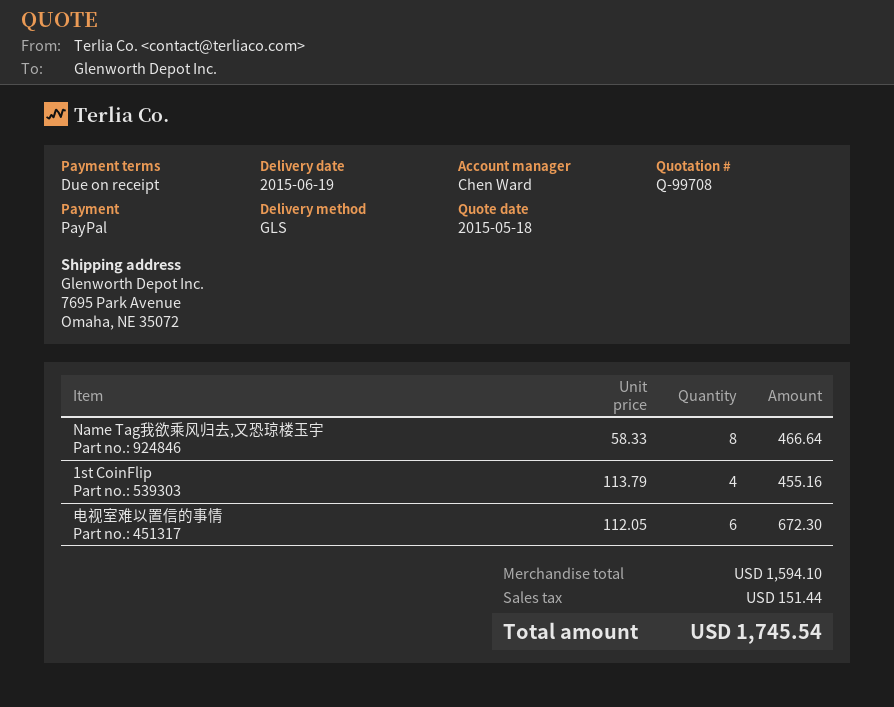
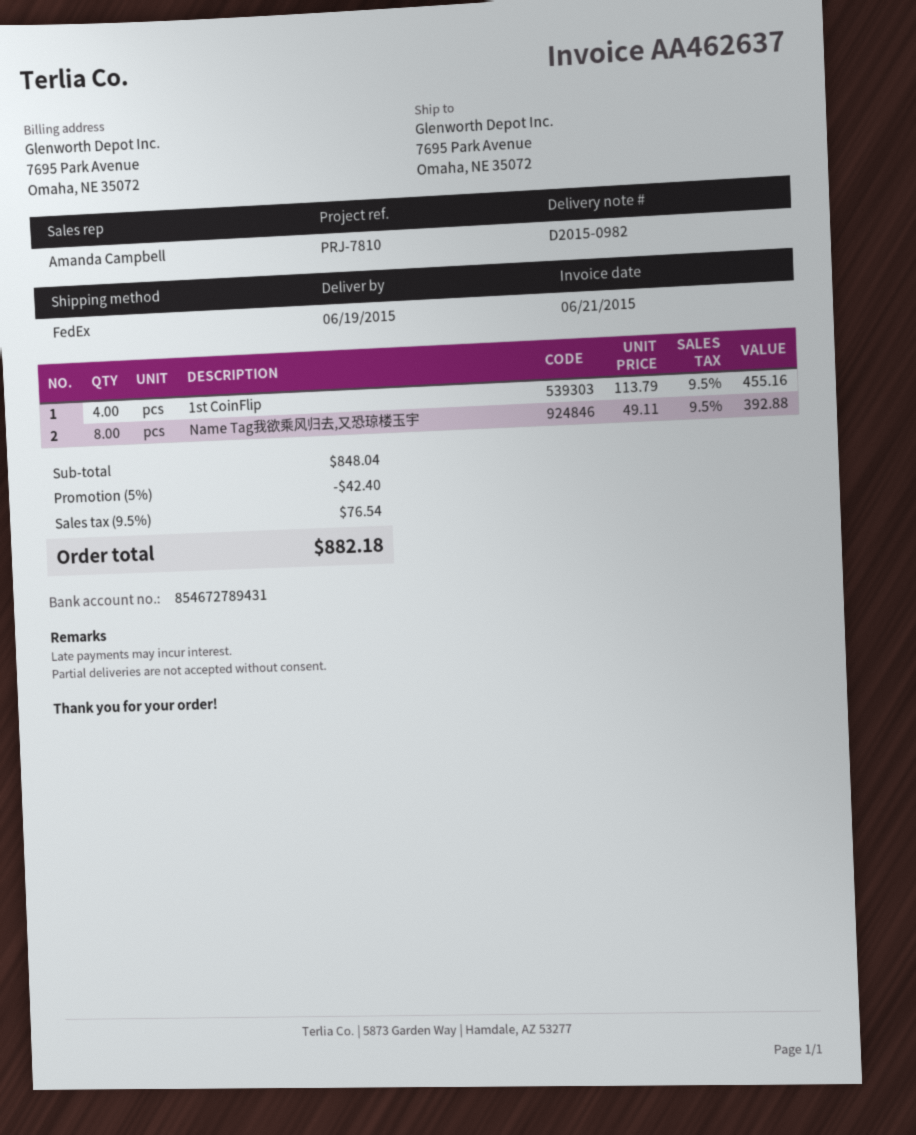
sales rep: Chen Ward -> Amanda Campbell
shipping method: GLS -> FedEx
Name Tag我欲乘风归去,又恐琼楼玉宇: 8 x 58.33 = 466.64 -> 8 x 49.11 = 392.88
电视室难以置信的事情: 6 x 112.05 = 672.30 -> none
subtotal: 1594.10 -> 848.04
discount: none -> 5% = 42.40
tax: 151.44 -> 76.54
total: 1745.54 -> 882.18

